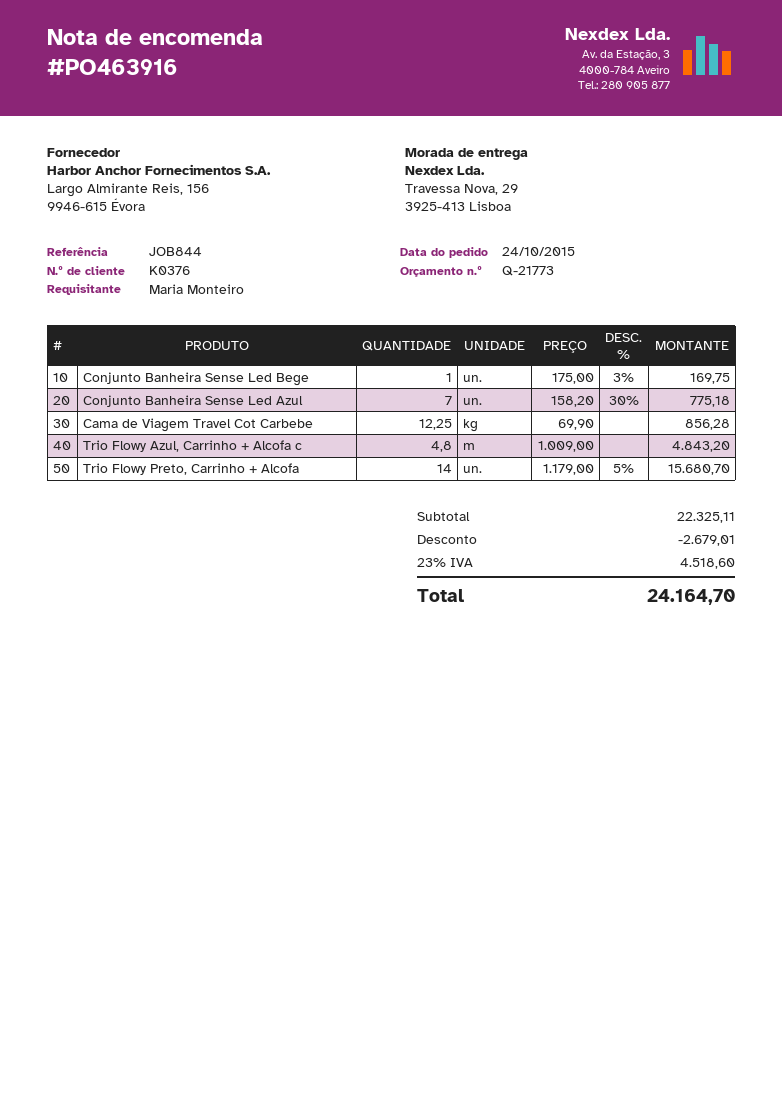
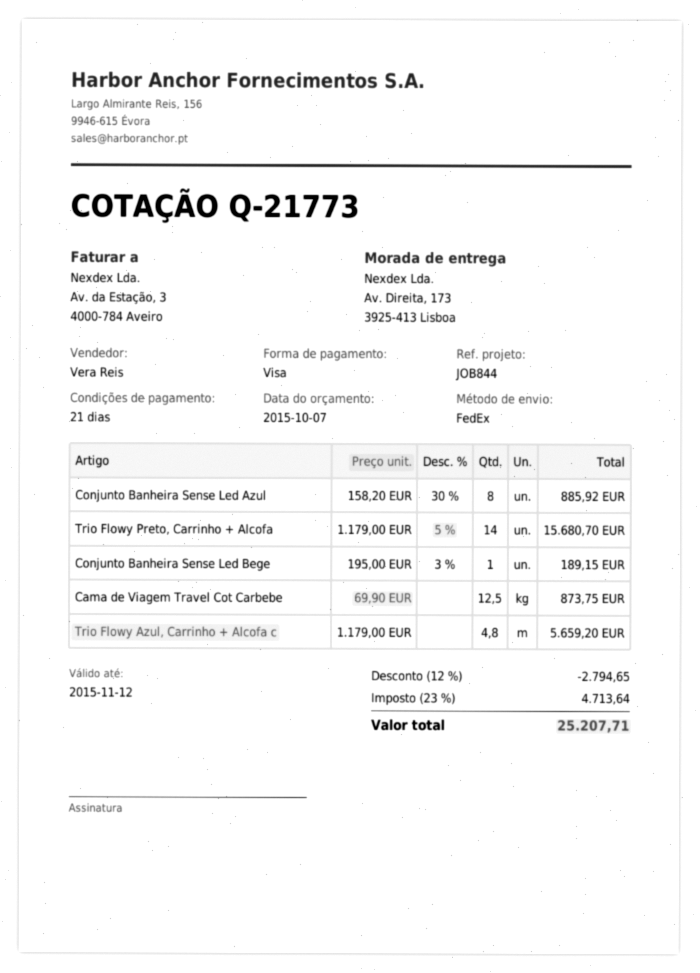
ship to: Travessa Nova, 29, 3925-413 Lisboa -> Av. Direita, 173, 3925-413 Lisboa
Conjunto Banheira Sense Led Bege: 1 x 175.00 - 3% = 169.75 -> 1 x 195.00 - 3% = 189.15
Conjunto Banheira Sense Led Azul: 7 x 158.20 - 30% = 775.18 -> 8 x 158.20 - 30% = 885.92
Cama de Viagem Travel Cot Carbebe: 12.25 x 69.90 = 856.28 -> 12.5 x 69.90 = 873.75
Trio Flowy Azul, Carrinho + Alcofa c: 4.8 x 1009.00 = 4843.20 -> 4.8 x 1179.00 = 5659.20
discount: 2679.01 -> 2794.65
tax: 23% = 4518.60 -> 23% = 4713.64
total: 24164.70 -> 25207.71

